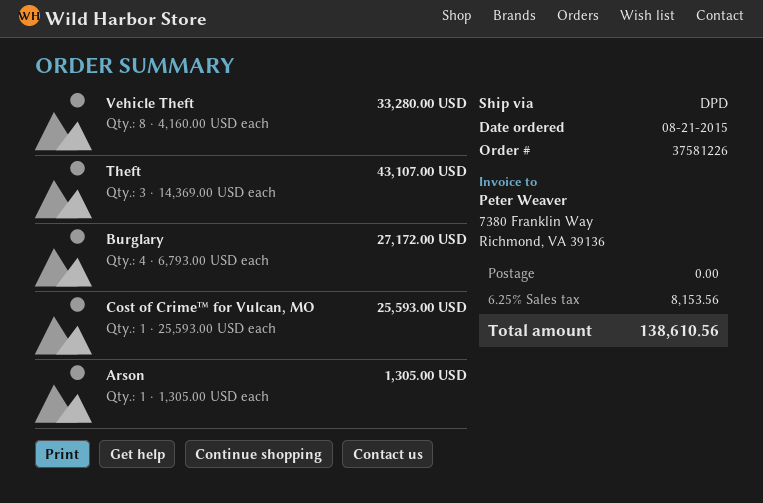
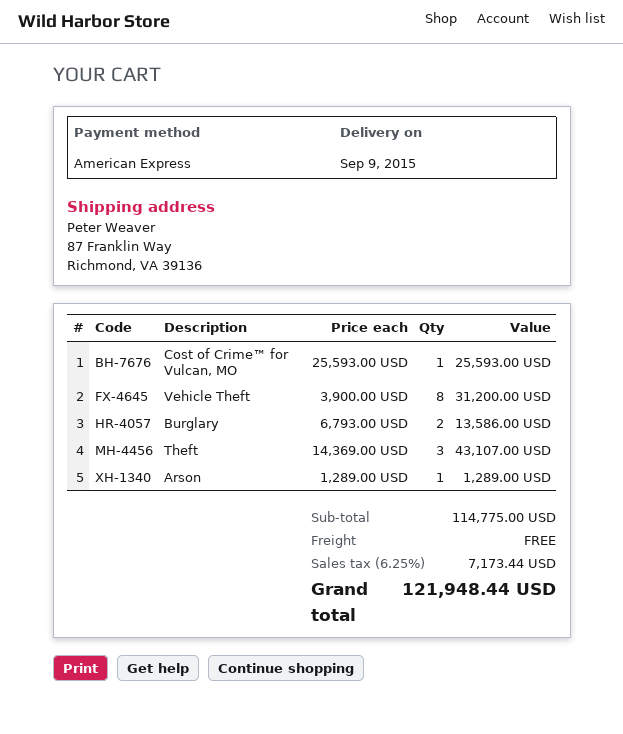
Vehicle Theft: 8 x 4160.00 = 33280.00 -> 8 x 3900.00 = 31200.00
Burglary: 4 x 6793.00 = 27172.00 -> 2 x 6793.00 = 13586.00
Arson: 1 x 1305.00 = 1305.00 -> 1 x 1289.00 = 1289.00
tax: 6.25% = 8153.56 -> 6.25% = 7173.44
total: 138610.56 -> 121948.44

